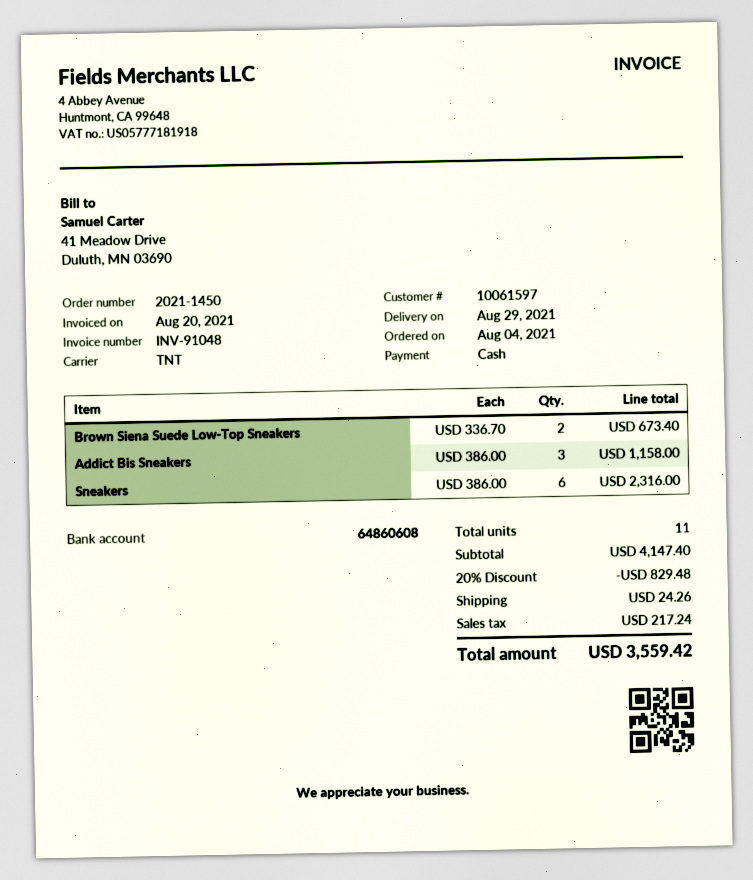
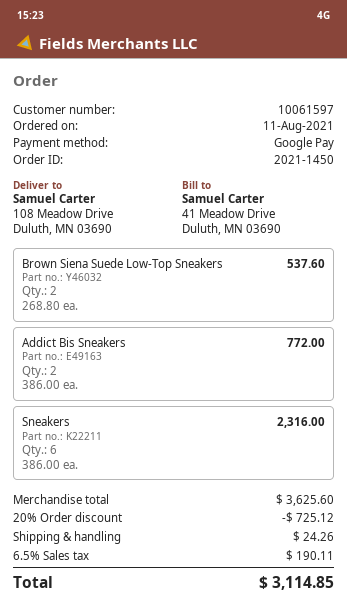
order date: 2021-08-04 -> 2021-08-11
payment method: cash -> Google Pay
Brown Siena Suede Low-Top Sneakers: 2 x 336.70 = 673.40 -> 2 x 268.80 = 537.60
Addict Bis Sneakers: 3 x 386.00 = 1158.00 -> 2 x 386.00 = 772.00
subtotal: 4147.40 -> 3625.60
discount: 20% = 829.48 -> 20% = 725.12
tax: 217.24 -> 190.11
total: 3559.42 -> 3114.85

